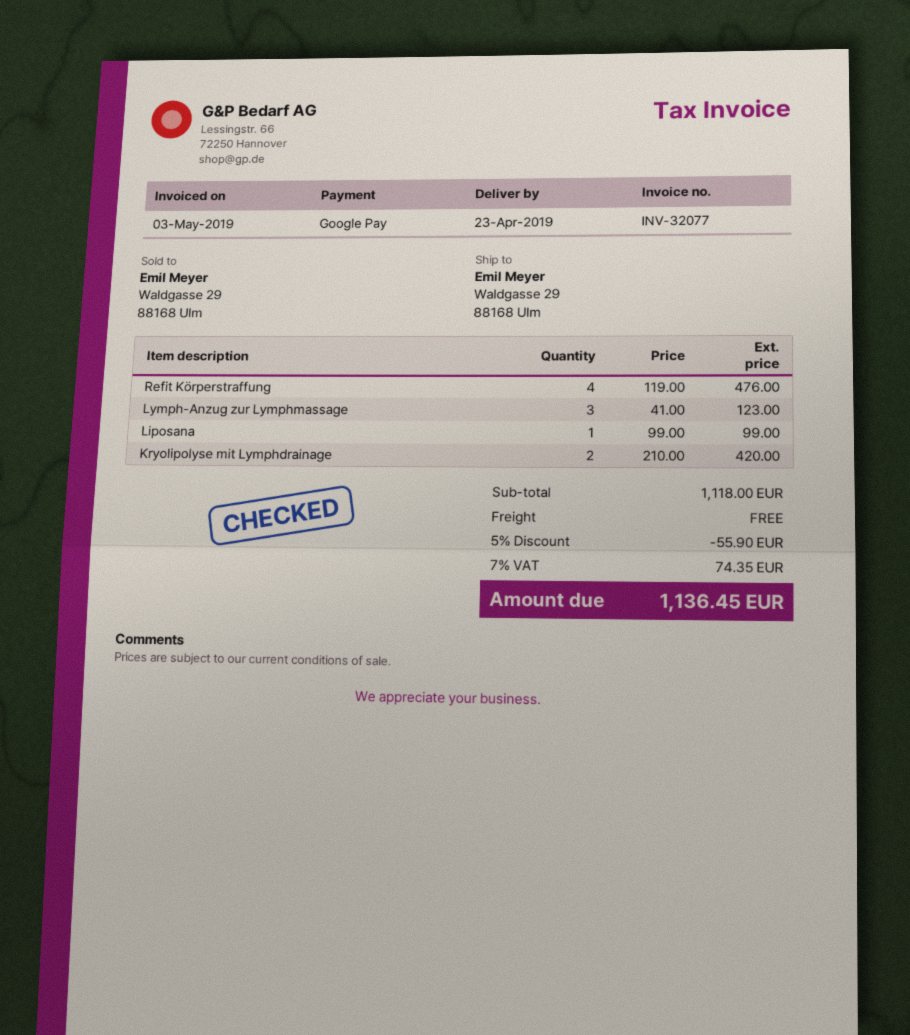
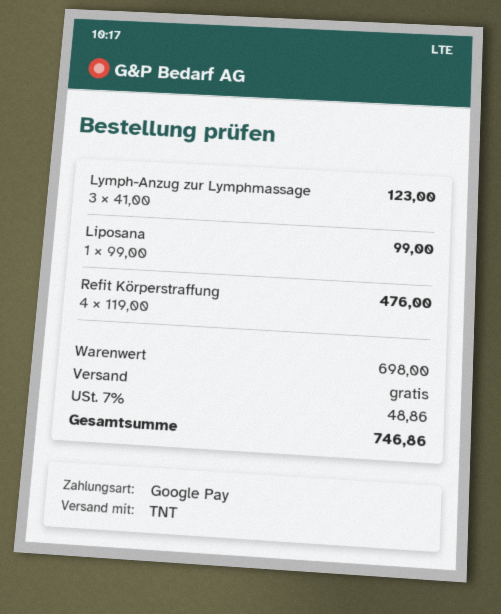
Kryolipolyse mit Lymphdrainage: 2 x 210.00 = 420.00 -> none
subtotal: 1118.00 -> 698.00
discount: 5% = 55.90 -> none
tax: 7% = 74.35 -> 7% = 48.86
total: 1136.45 -> 746.86

